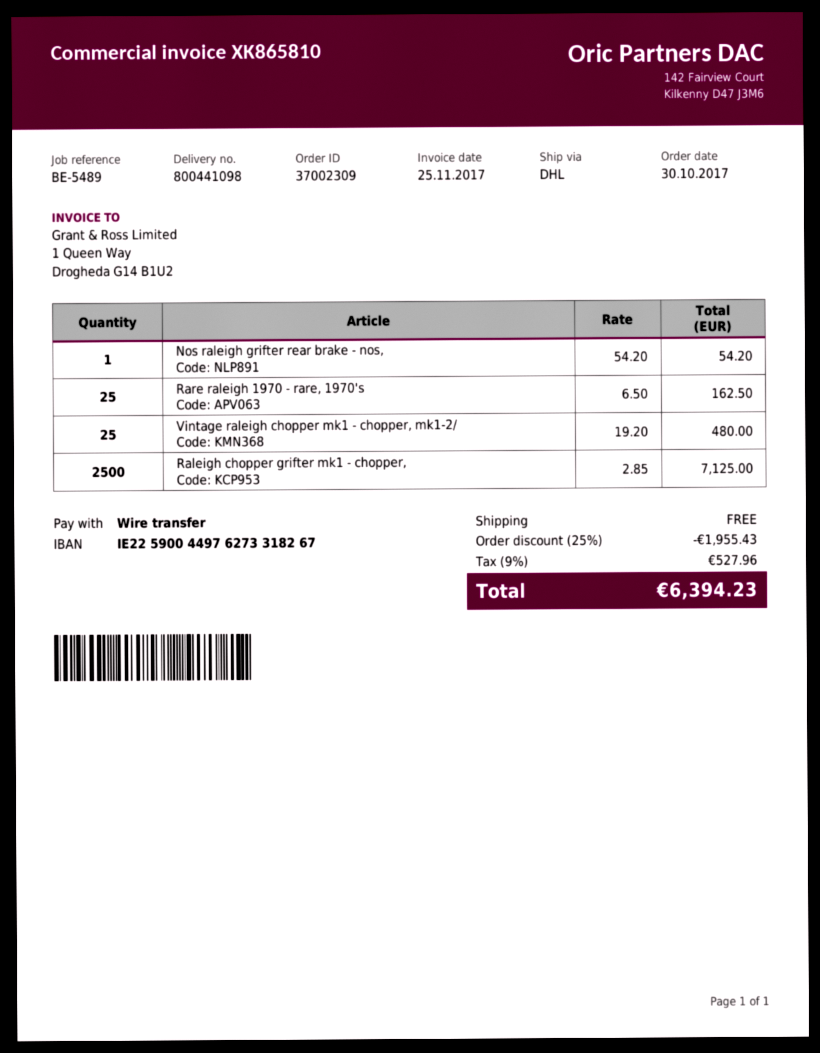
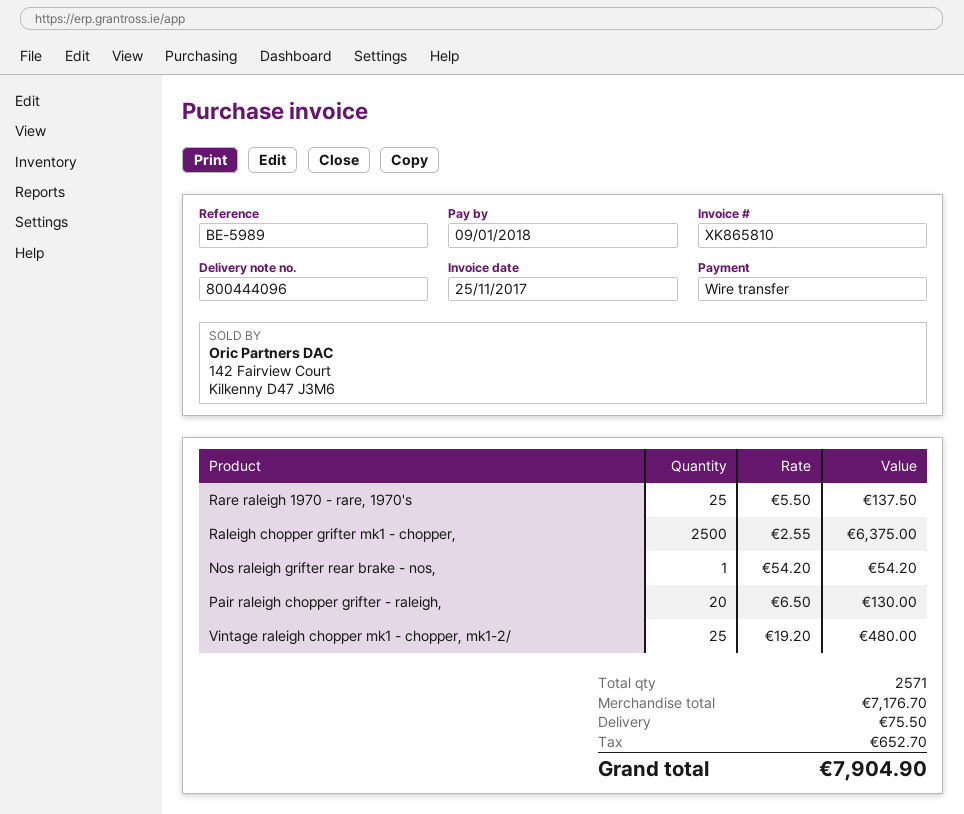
delivery note number: 800441098 -> 800444096
reference: BE-5489 -> BE-5989
Rare raleigh 1970 - rare, 1970's: 25 x 6.50 = 162.50 -> 25 x 5.50 = 137.50
Raleigh chopper grifter mk1 - chopper,: 2500 x 2.85 = 7125.00 -> 2500 x 2.55 = 6375.00
Pair raleigh chopper grifter - raleigh,: none -> 20 x 6.50 = 130.00
discount: 25% = 1955.43 -> none
shipping: 0.00 -> 75.50
tax: 527.96 -> 652.70
total: 6394.23 -> 7904.90

